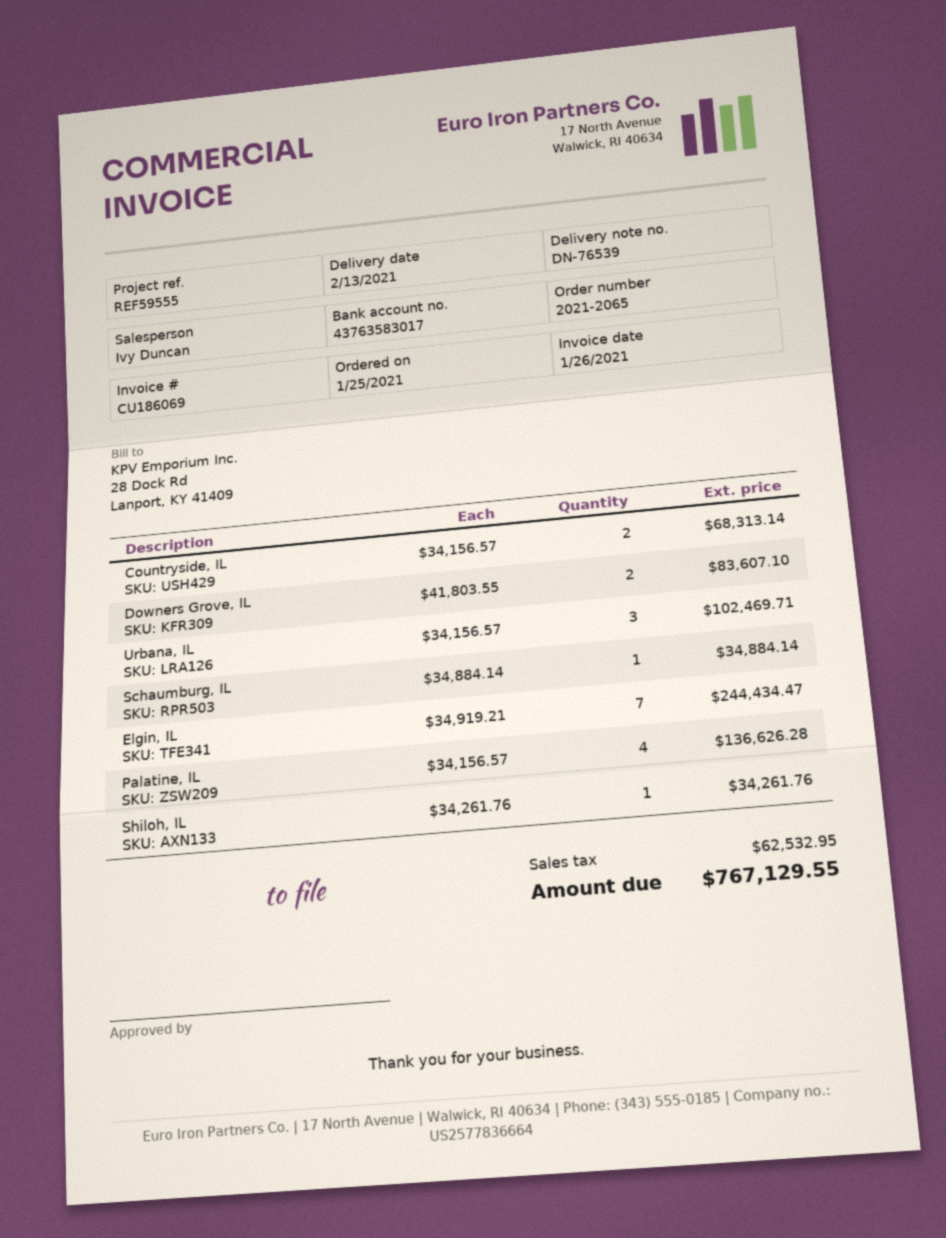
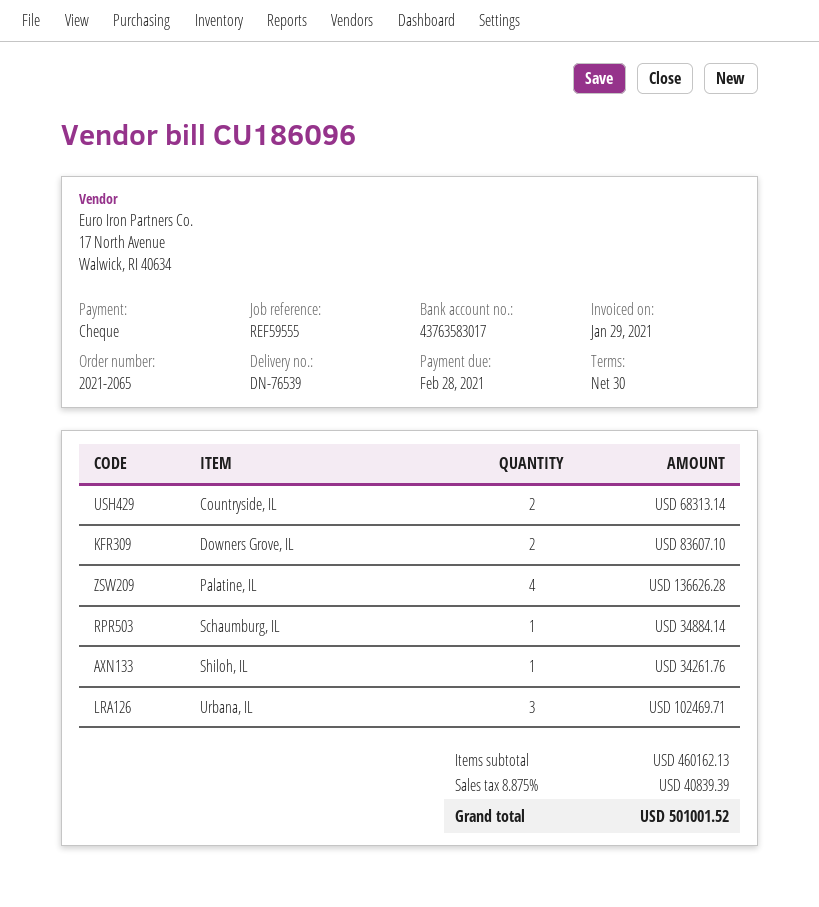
invoice number: CU186069 -> CU186096
invoice date: 2021-01-26 -> 2021-01-29
Elgin, IL: 7 for 244434.47 -> none
tax: 62532.95 -> 40839.39
total: 767129.55 -> 501001.52

